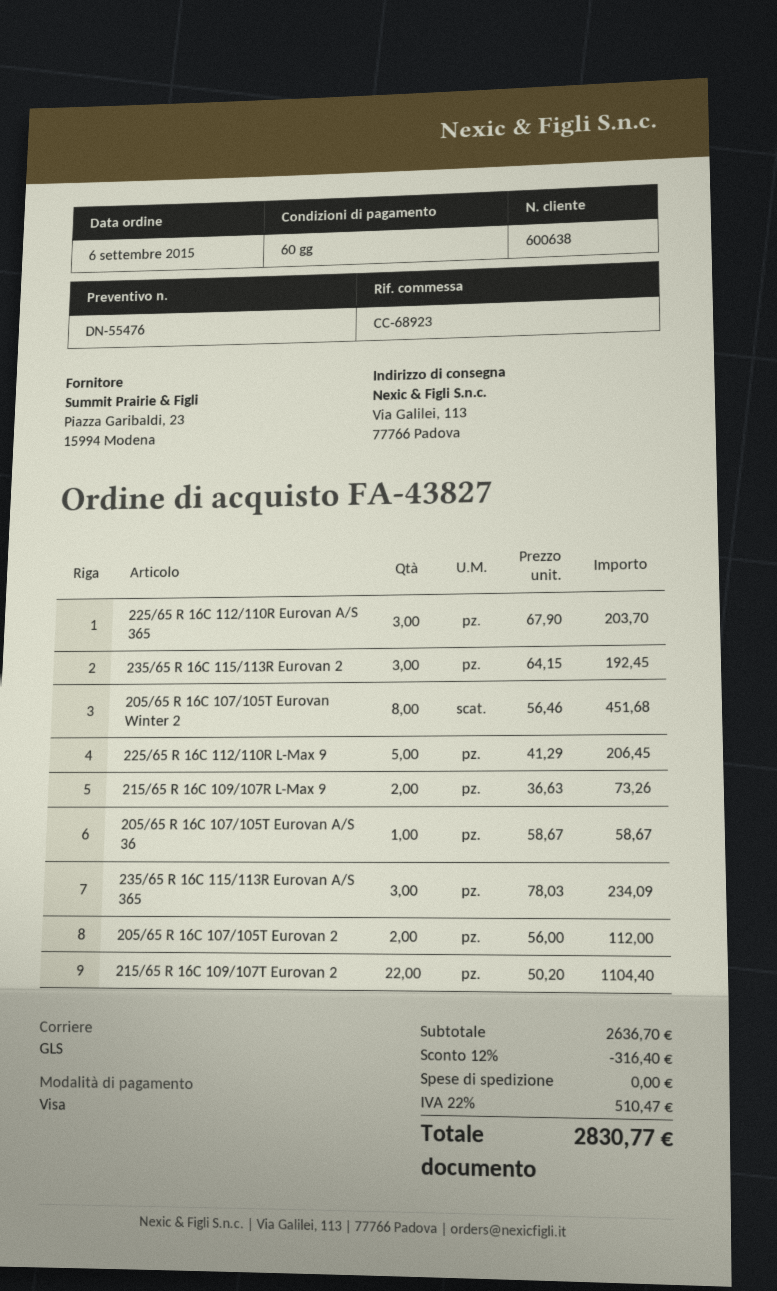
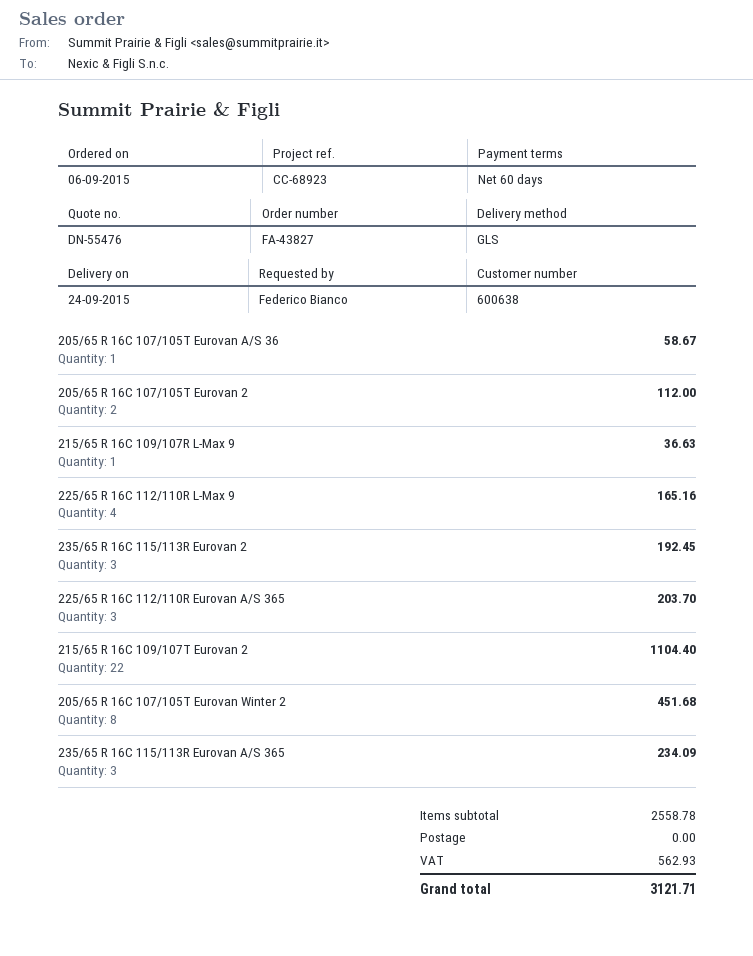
225/65 R 16C 112/110R L-Max 9: 5 for 206.45 -> 4 for 165.16
215/65 R 16C 109/107R L-Max 9: 2 for 73.26 -> 1 for 36.63
subtotal: 2636.70 -> 2558.78
discount: 12% = 316.40 -> none
tax: 510.47 -> 562.93
total: 2830.77 -> 3121.71

